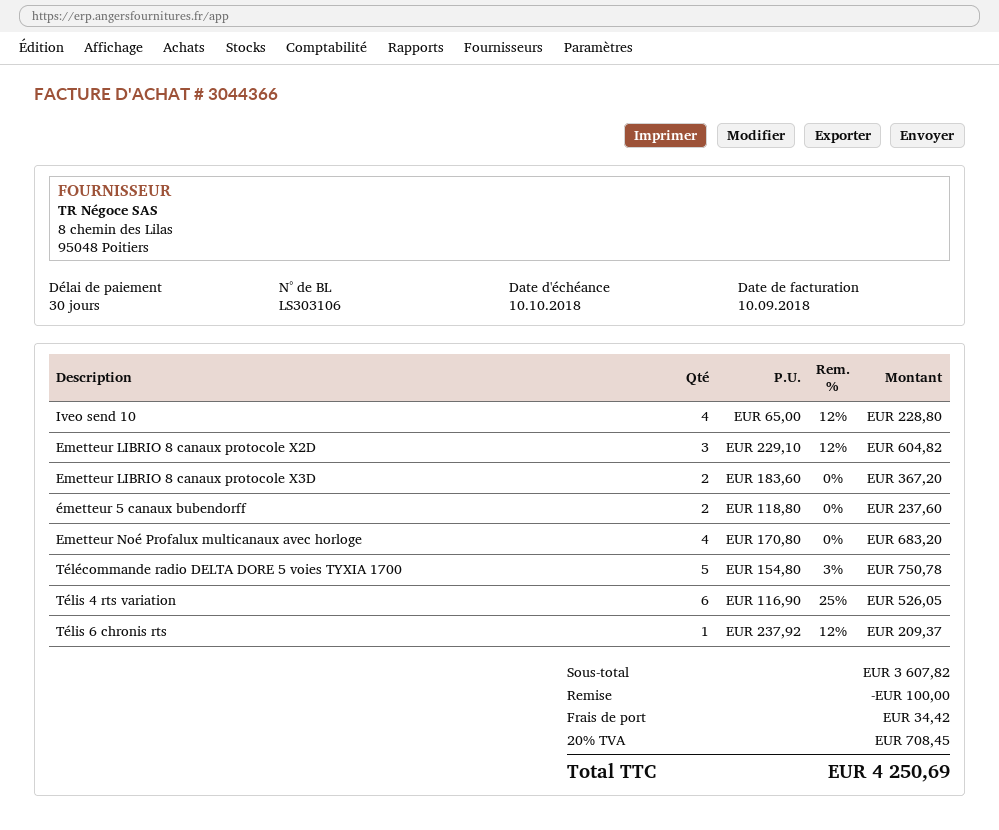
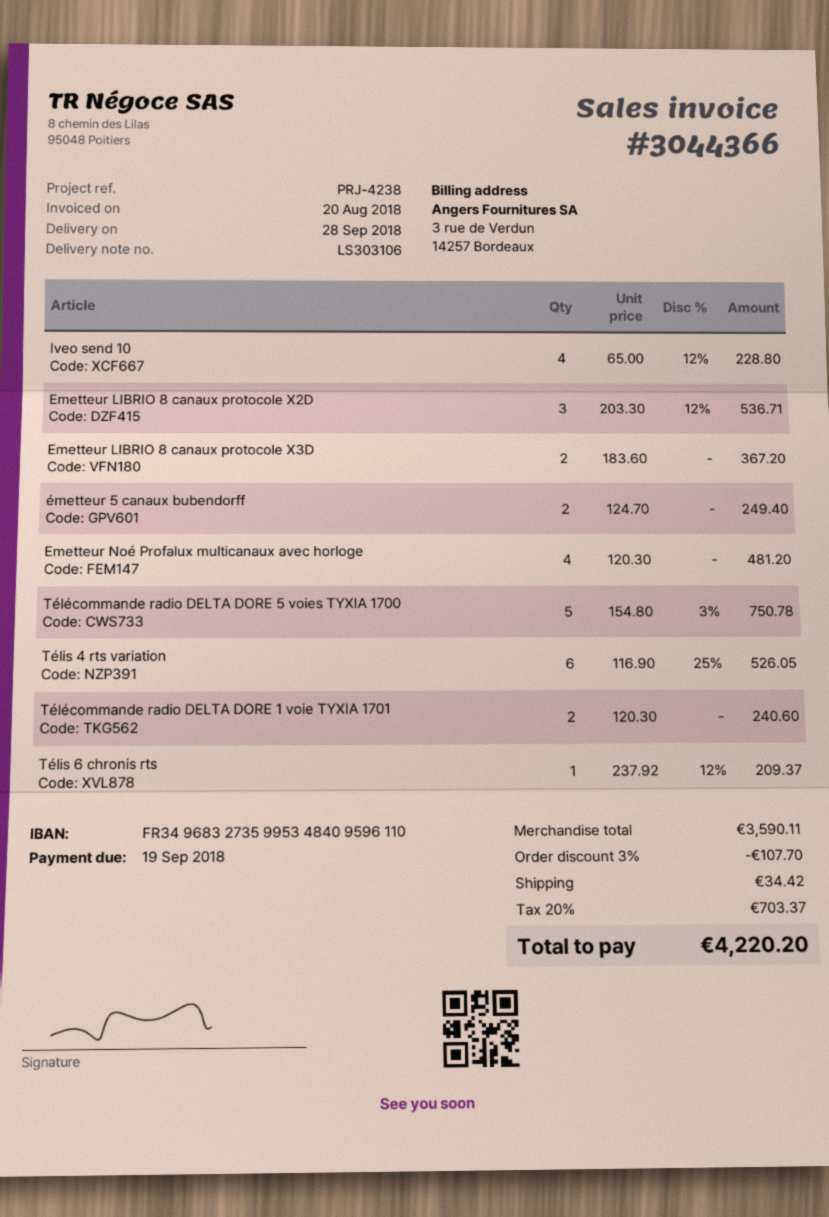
invoice date: 2018-09-10 -> 2018-08-20
due date: 2018-10-10 -> 2018-09-19
Emetteur LIBRIO 8 canaux protocole X2D: 3 x 229.10 - 12% = 604.82 -> 3 x 203.30 - 12% = 536.71
émetteur 5 canaux bubendorff: 2 x 118.80 = 237.60 -> 2 x 124.70 = 249.40
Emetteur Noé Profalux multicanaux avec horloge: 4 x 170.80 = 683.20 -> 4 x 120.30 = 481.20
Télécommande radio DELTA DORE 1 voie TYXIA 1701: none -> 2 x 120.30 = 240.60
subtotal: 3607.82 -> 3590.11
discount: 100.00 -> 107.70
tax: 20% = 708.45 -> 20% = 703.37
total: 4250.69 -> 4220.20

